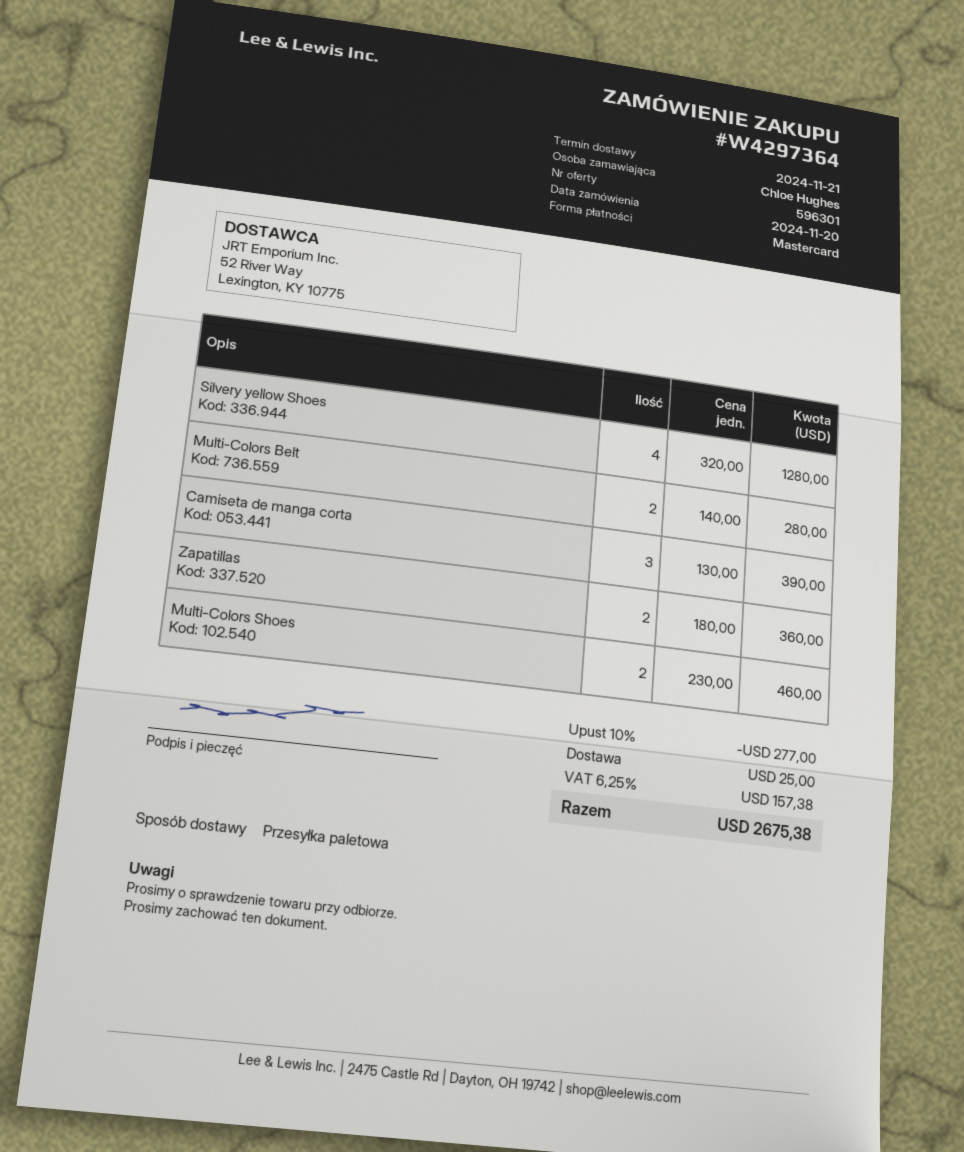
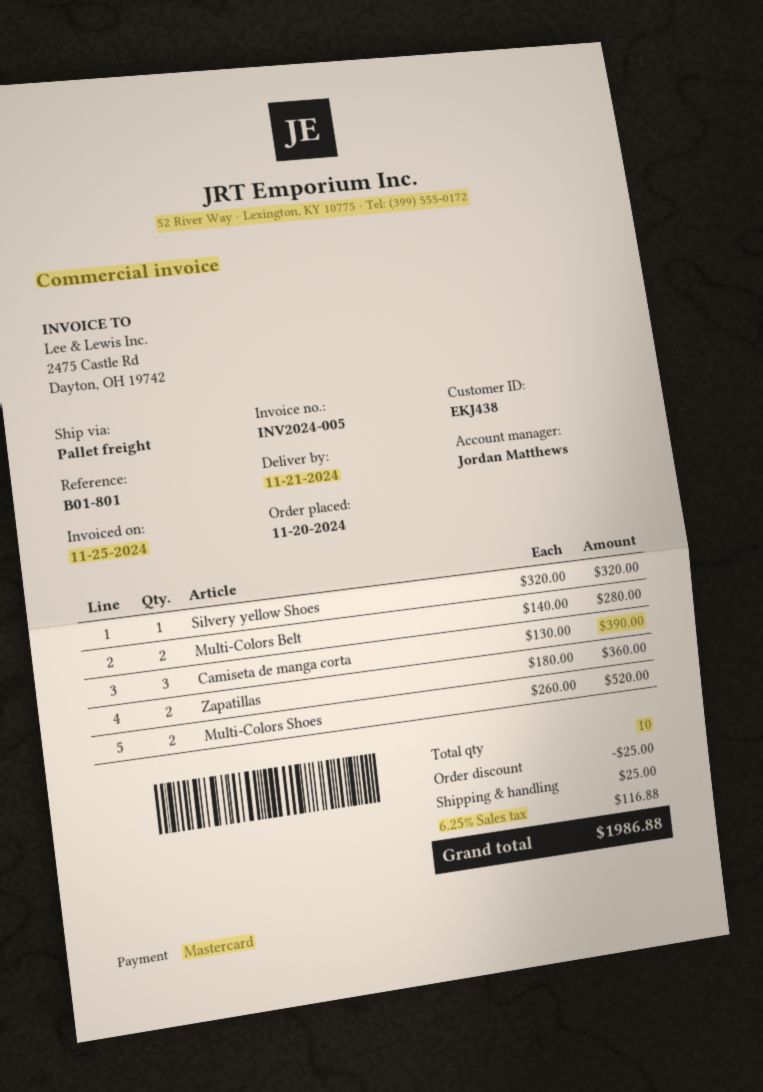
Silvery yellow Shoes: 4 x 320.00 = 1280.00 -> 1 x 320.00 = 320.00
Multi-Colors Shoes: 2 x 230.00 = 460.00 -> 2 x 260.00 = 520.00
discount: 277.00 -> 25.00
tax: 6.25% = 157.38 -> 6.25% = 116.88
total: 2675.38 -> 1986.88

